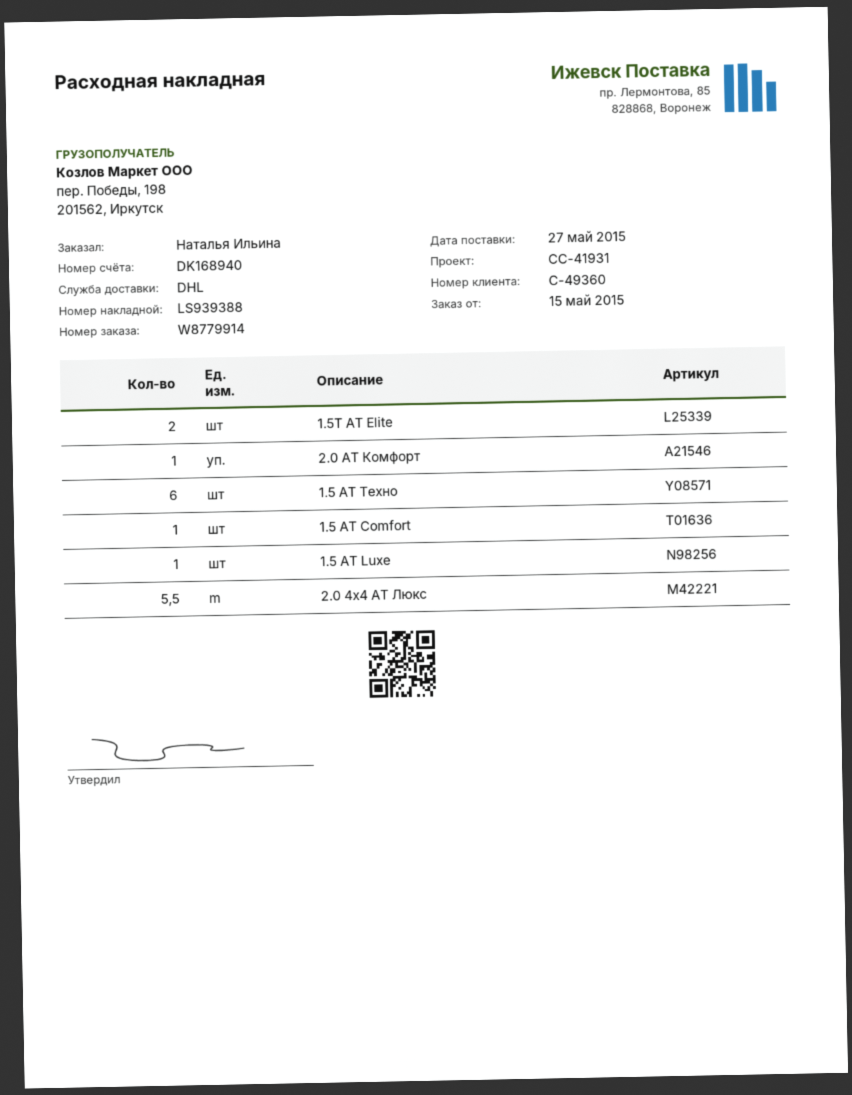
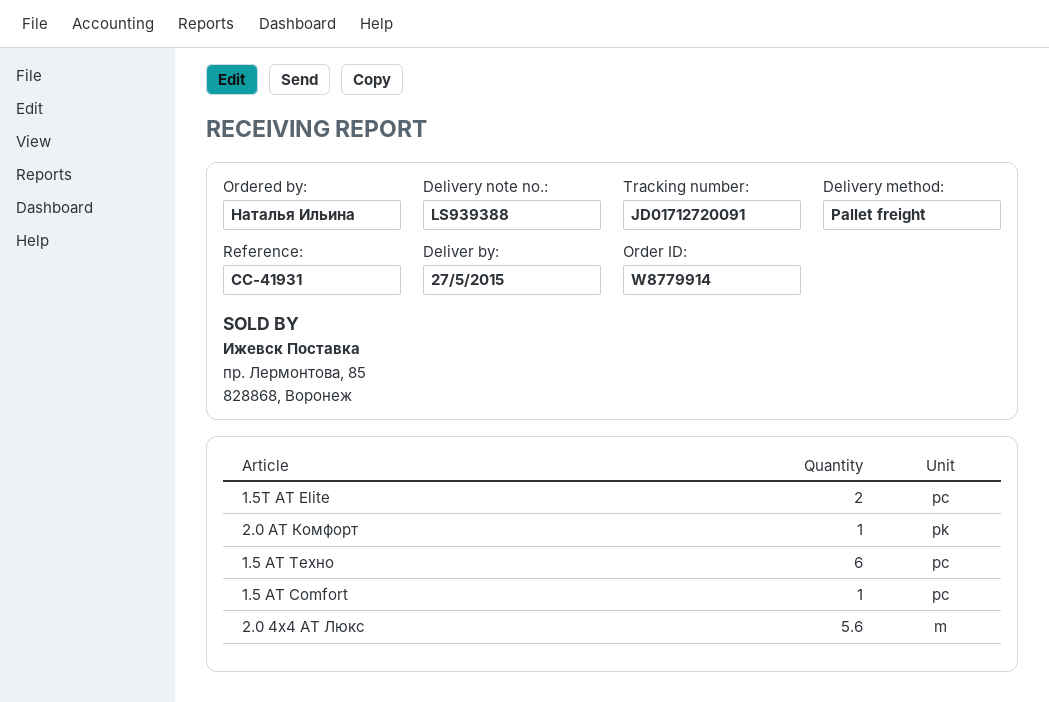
shipping method: DHL -> pallet freight
1.5 AT Luxe: 1 -> none
2.0 4x4 AT Люкс: 5.5 -> 5.6

